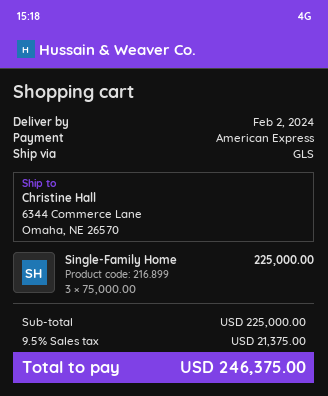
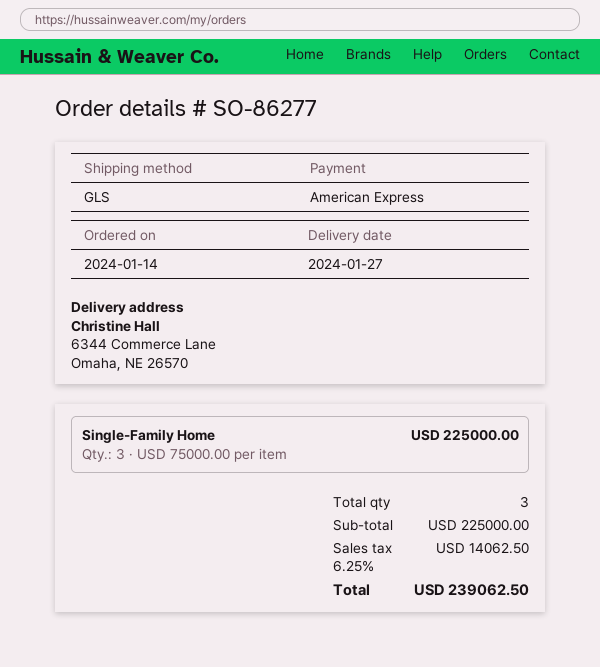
delivery date: 2024-02-02 -> 2024-01-27
tax: 9.5% = 21375.00 -> 6.25% = 14062.50
total: 246375.00 -> 239062.50

